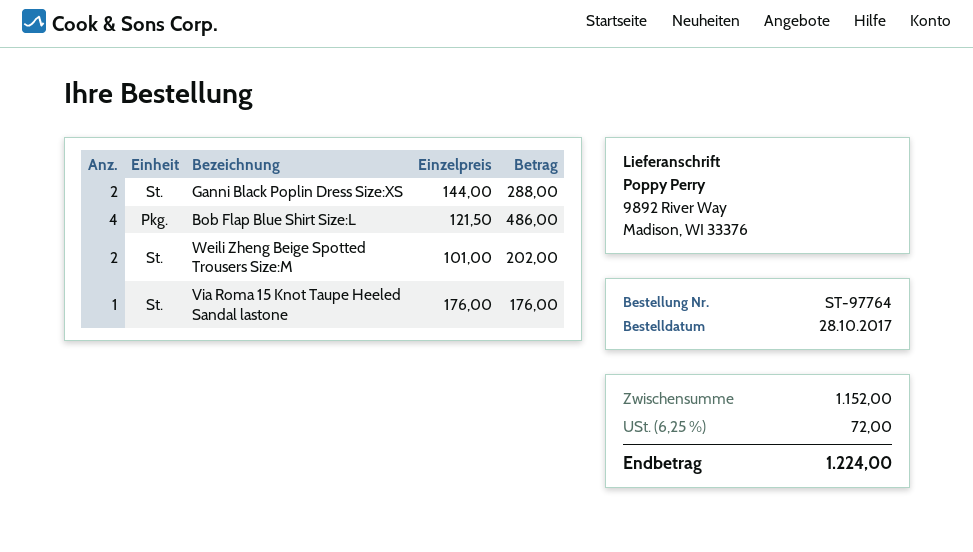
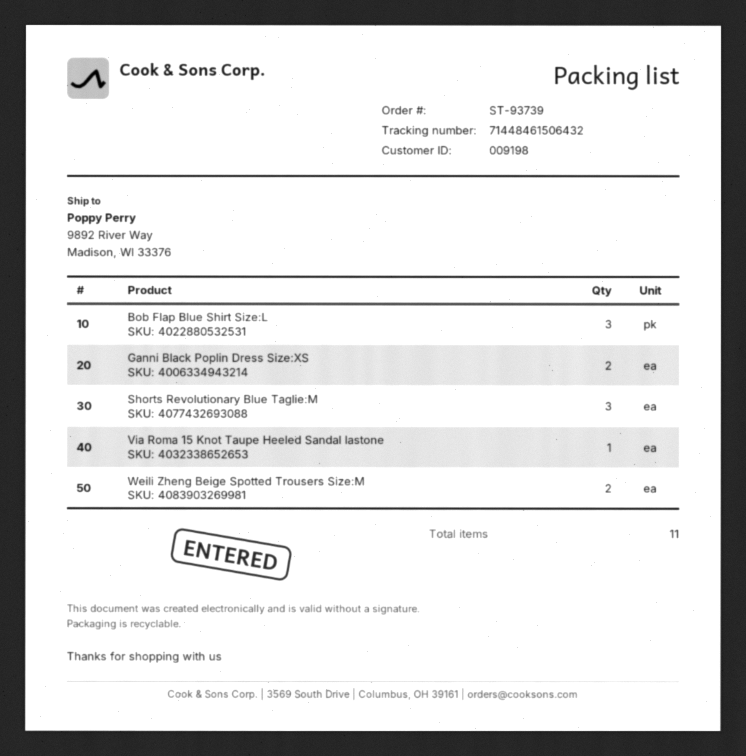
order number: ST-97764 -> ST-93739
Bob Flap Blue Shirt Size:L: 4 -> 3
Shorts Revolutionary Blue Taglie:M: none -> 3

